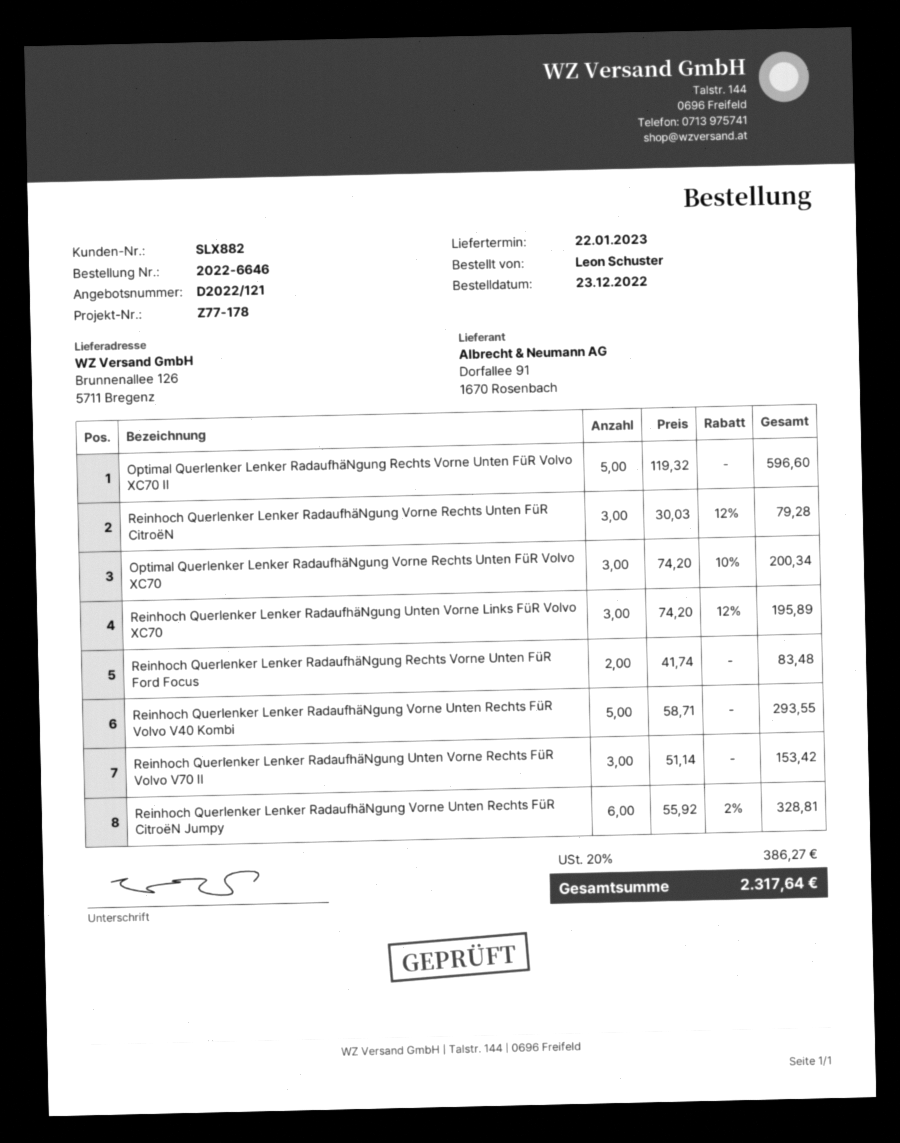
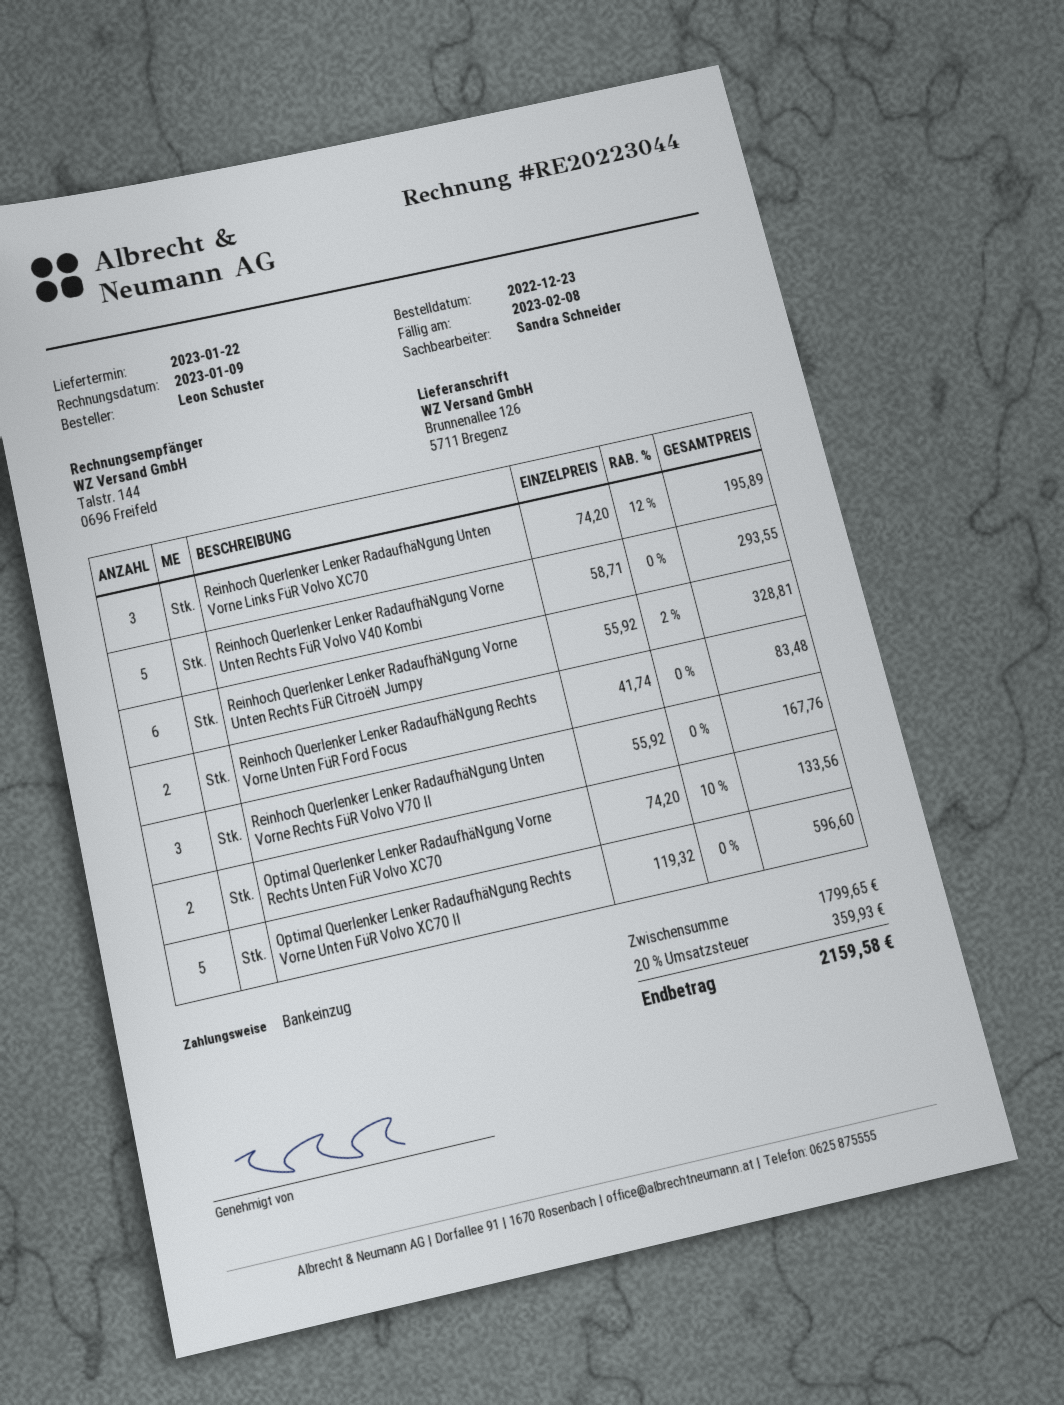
Reinhoch Querlenker Lenker RadaufhäNgung Vorne Rechts Unten FüR CitroëN: 3 x 30.03 - 12% = 79.28 -> none
Optimal Querlenker Lenker RadaufhäNgung Vorne Rechts Unten FüR Volvo XC70: 3 x 74.20 - 10% = 200.34 -> 2 x 74.20 - 10% = 133.56
Reinhoch Querlenker Lenker RadaufhäNgung Unten Vorne Rechts FüR Volvo V70 II: 3 x 51.14 = 153.42 -> 3 x 55.92 = 167.76
tax: 20% = 386.27 -> 20% = 359.93
total: 2317.64 -> 2159.58

